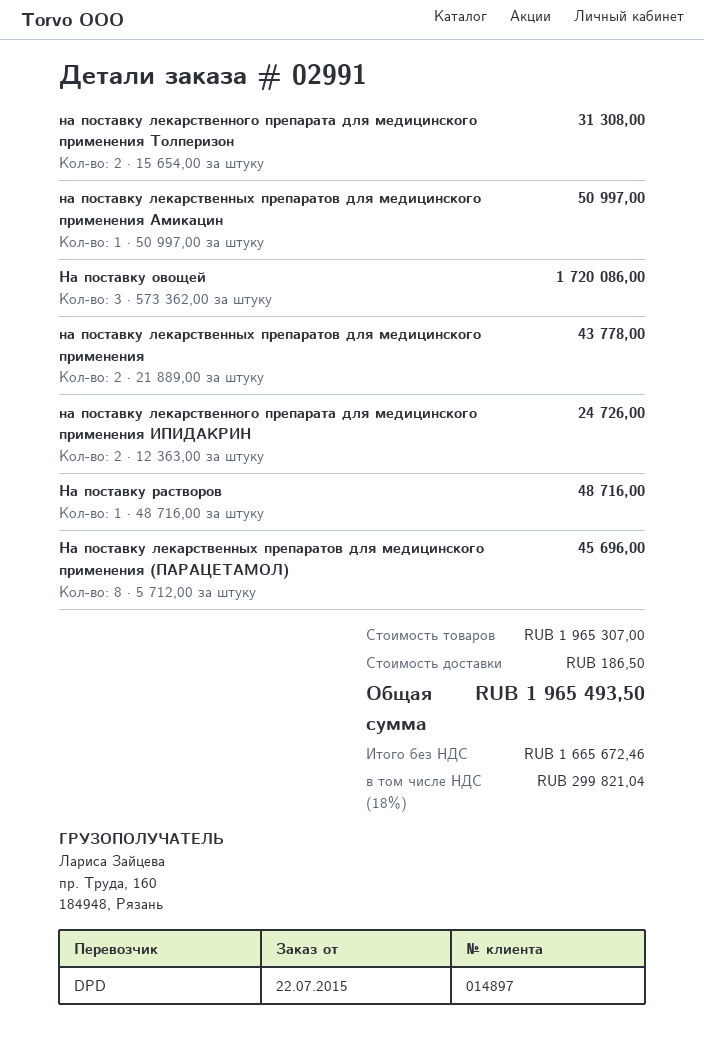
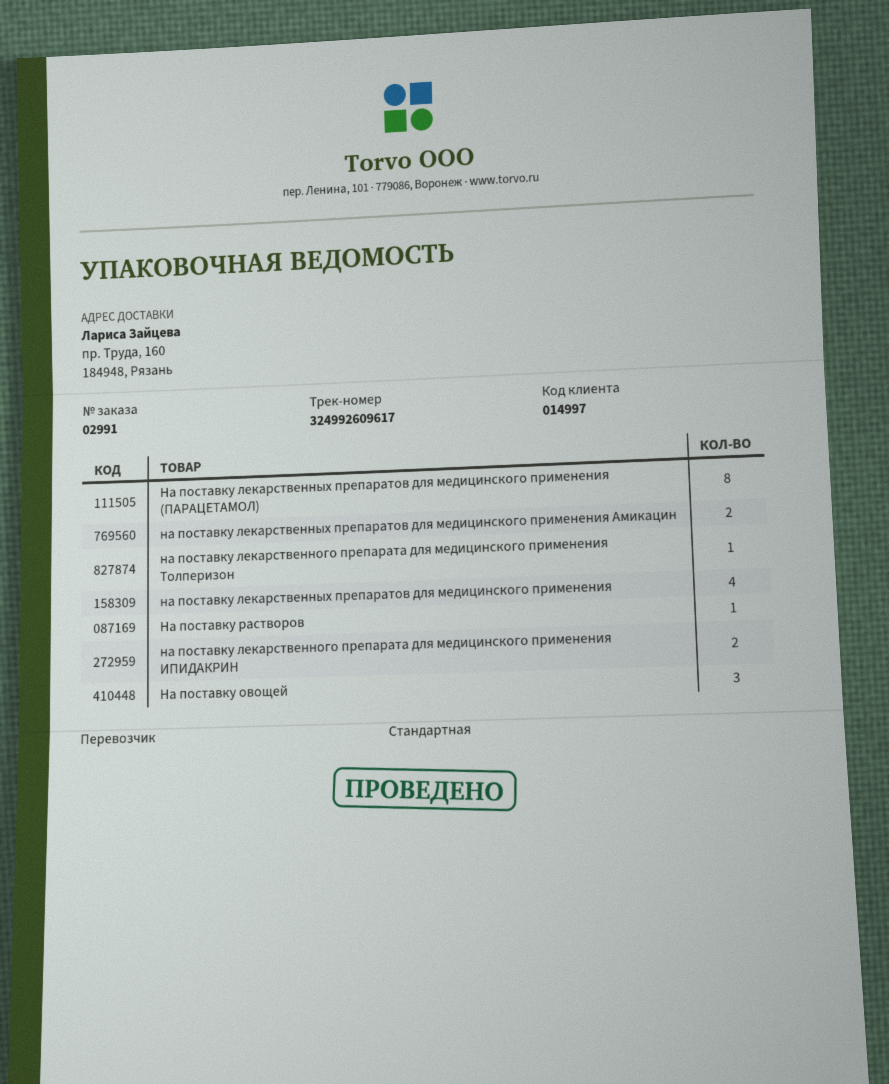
customer number: 014897 -> 014997
shipping method: DPD -> standard
на поставку лекарственного препарата для медицинского применения Толперизон: 2 -> 1
на поставку лекарственных препаратов для медицинского применения Амикацин: 1 -> 2
на поставку лекарственных препаратов для медицинского применения: 2 -> 4

